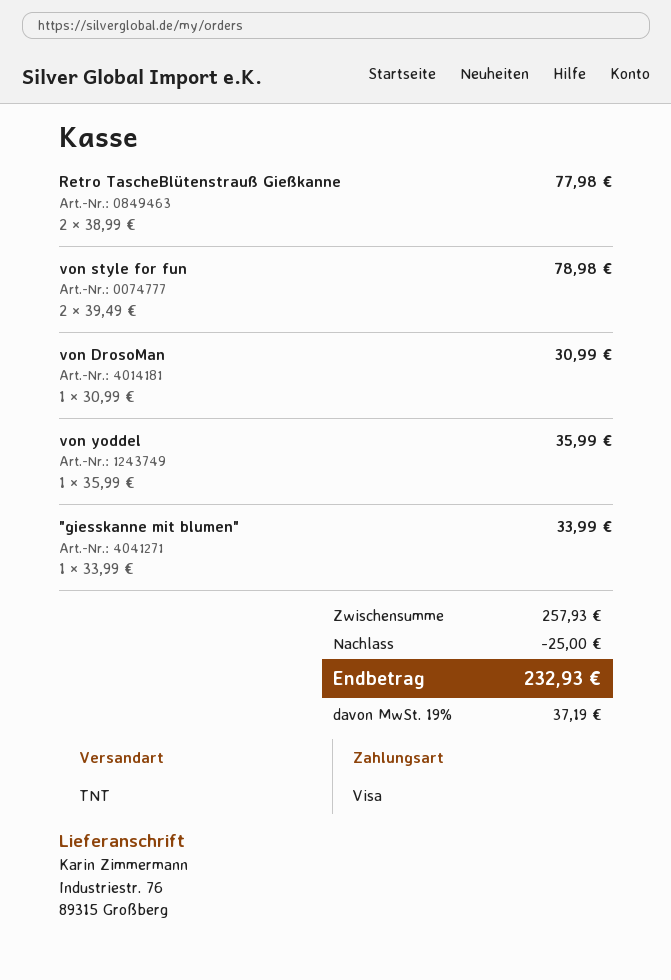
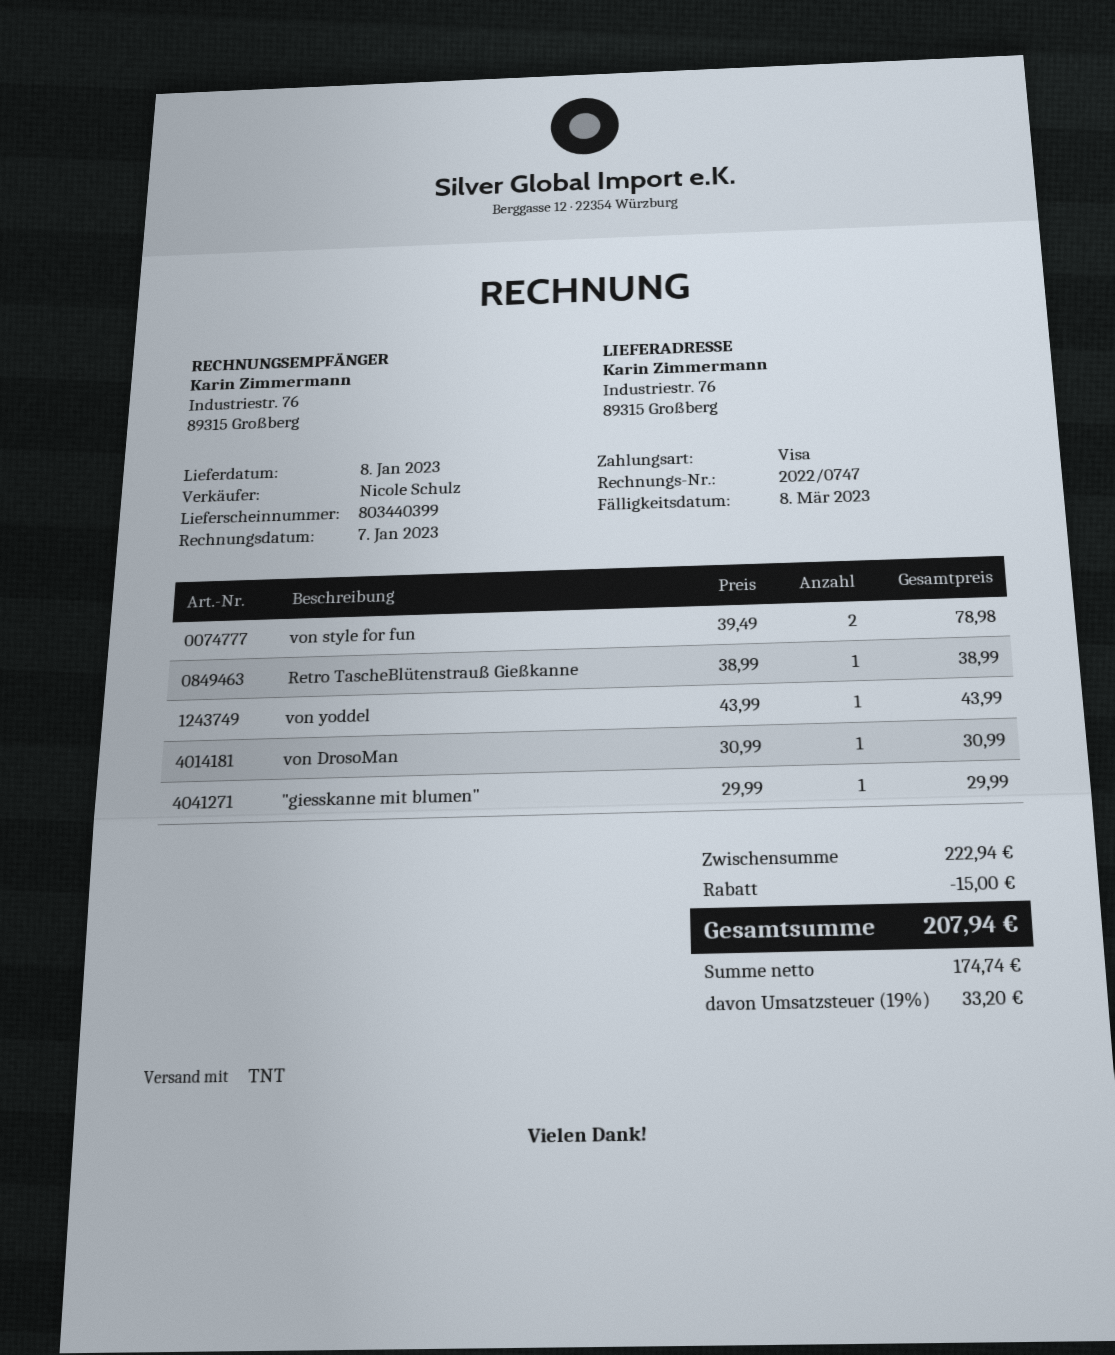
Retro TascheBlütenstrauß Gießkanne: 2 x 38.99 = 77.98 -> 1 x 38.99 = 38.99
von yoddel: 1 x 35.99 = 35.99 -> 1 x 43.99 = 43.99
"giesskanne mit blumen": 1 x 33.99 = 33.99 -> 1 x 29.99 = 29.99
subtotal: 257.93 -> 222.94
discount: 25.00 -> 15.00
tax: 19% = 37.19 -> 19% = 33.20
total: 232.93 -> 207.94

